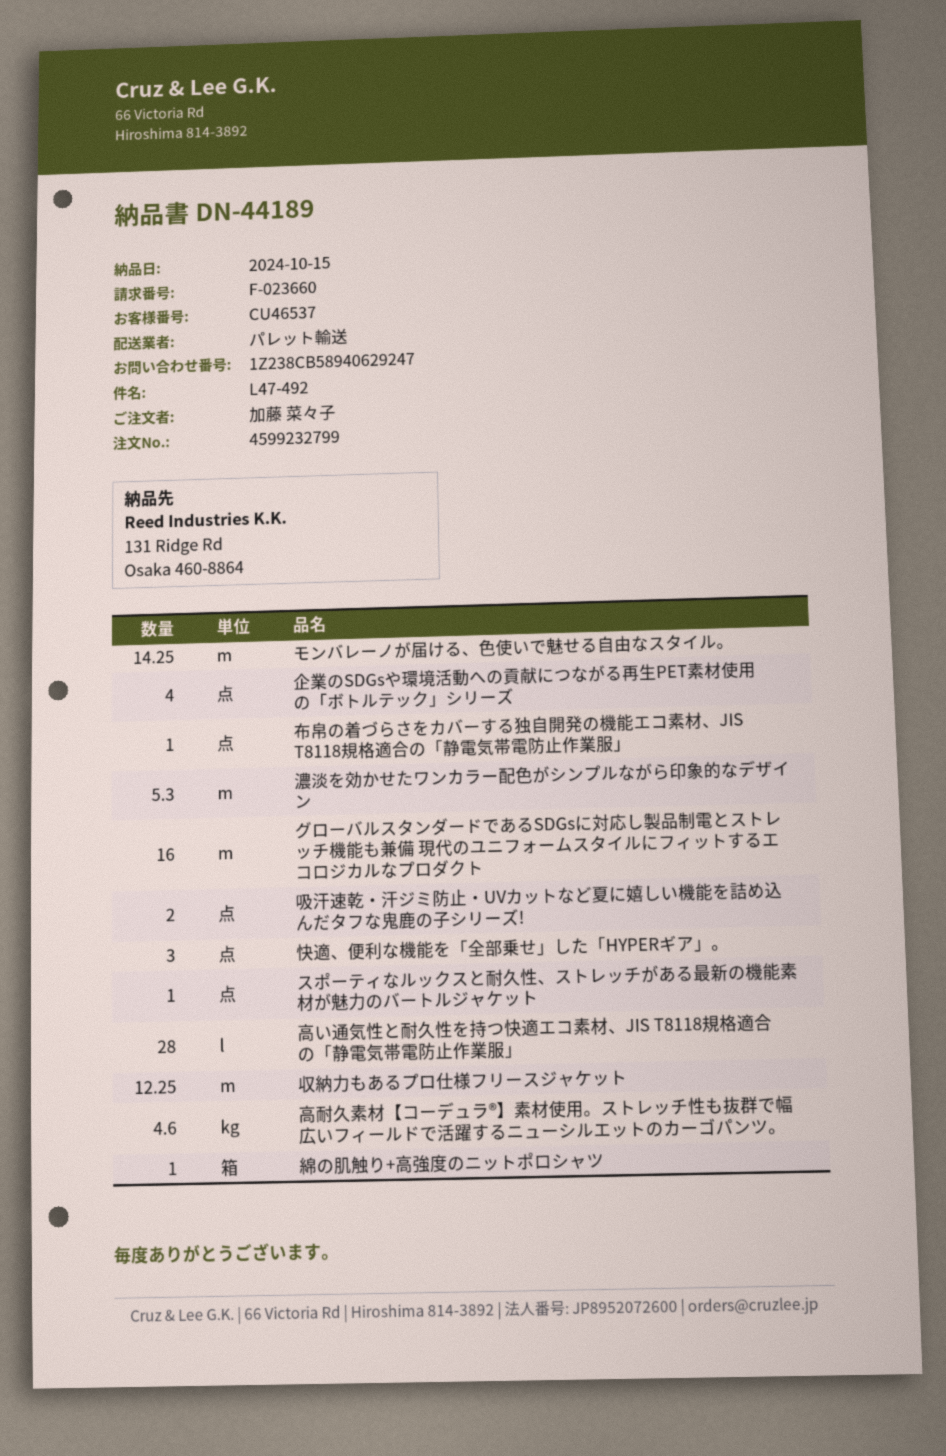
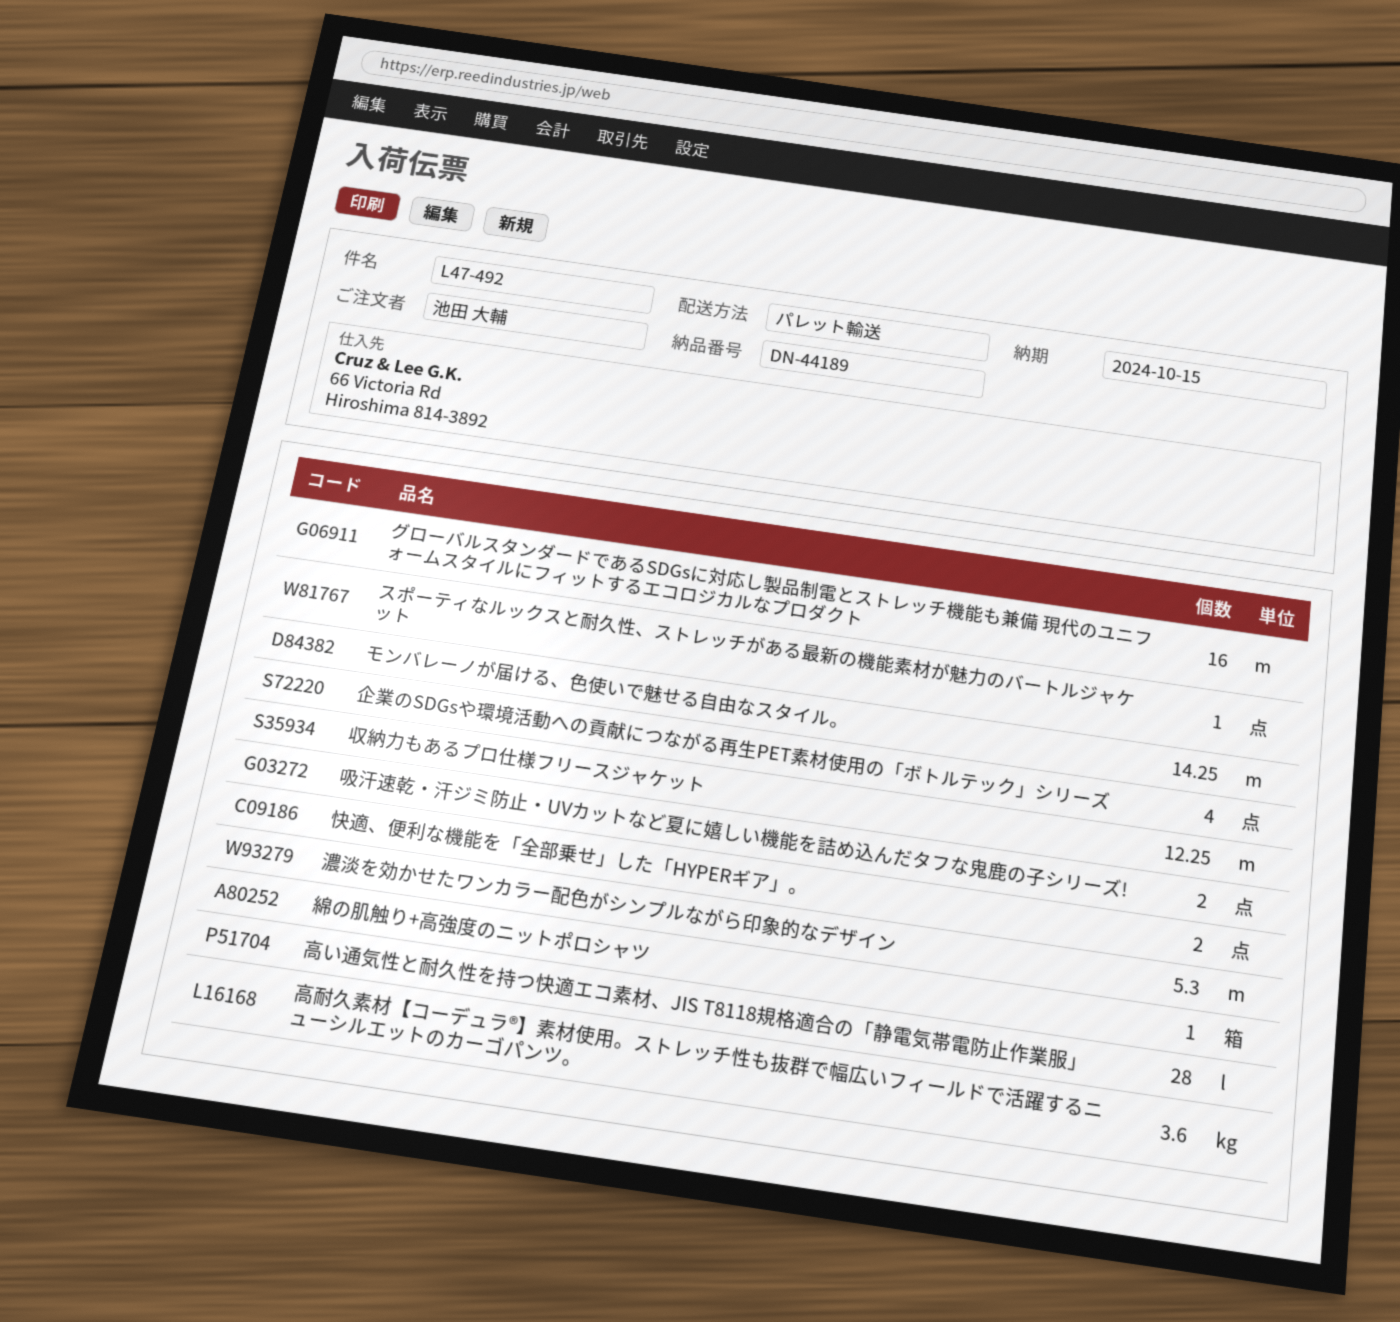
ordered by: 加藤 菜々子 -> 池田 大輔
布帛の着づらさをカバーする独自開発の機能エコ素材、JIS T8118規格適合の「静電気帯電防止作業服」: 1 -> none
快適、便利な機能を「全部乗せ」した「HYPERギア」。: 3 -> 2
高耐久素材【コーデュラ®】素材使用。ストレッチ性も抜群で幅広いフィールドで活躍するニューシルエットのカーゴパンツ。: 4.6 -> 3.6

